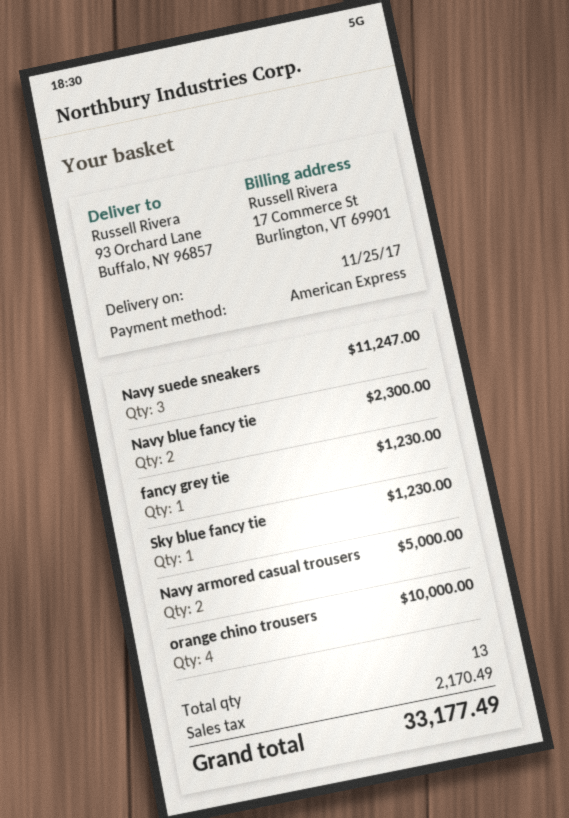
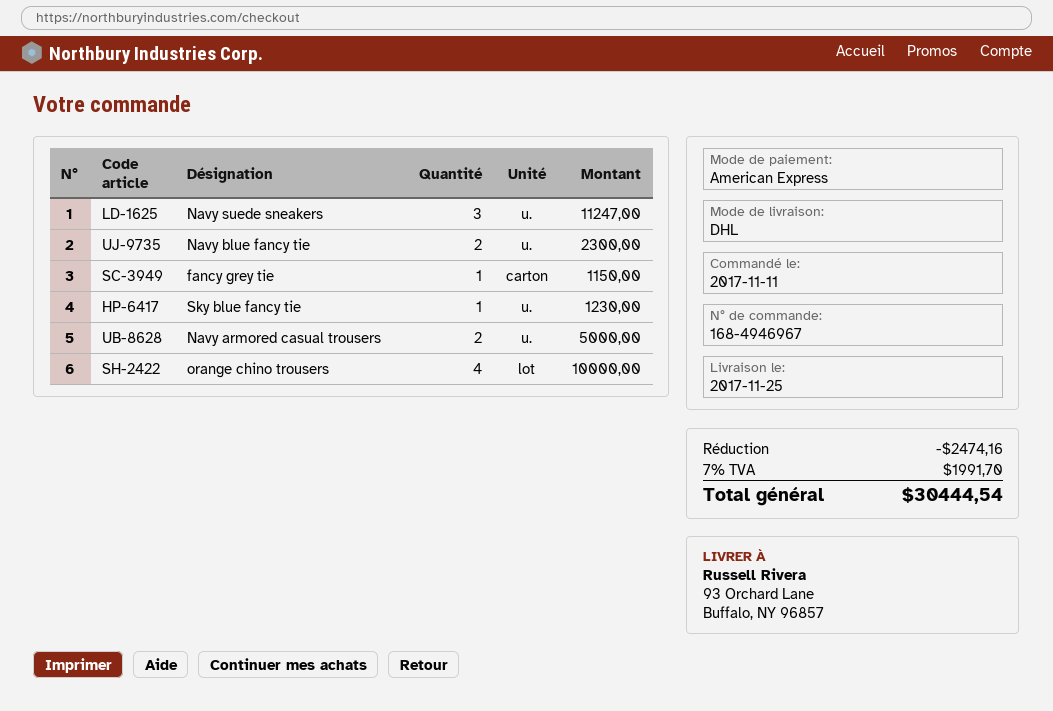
fancy grey tie: 1 for 1230.00 -> 1 for 1150.00
discount: none -> 2474.16
tax: 2170.49 -> 1991.70
total: 33177.49 -> 30444.54

